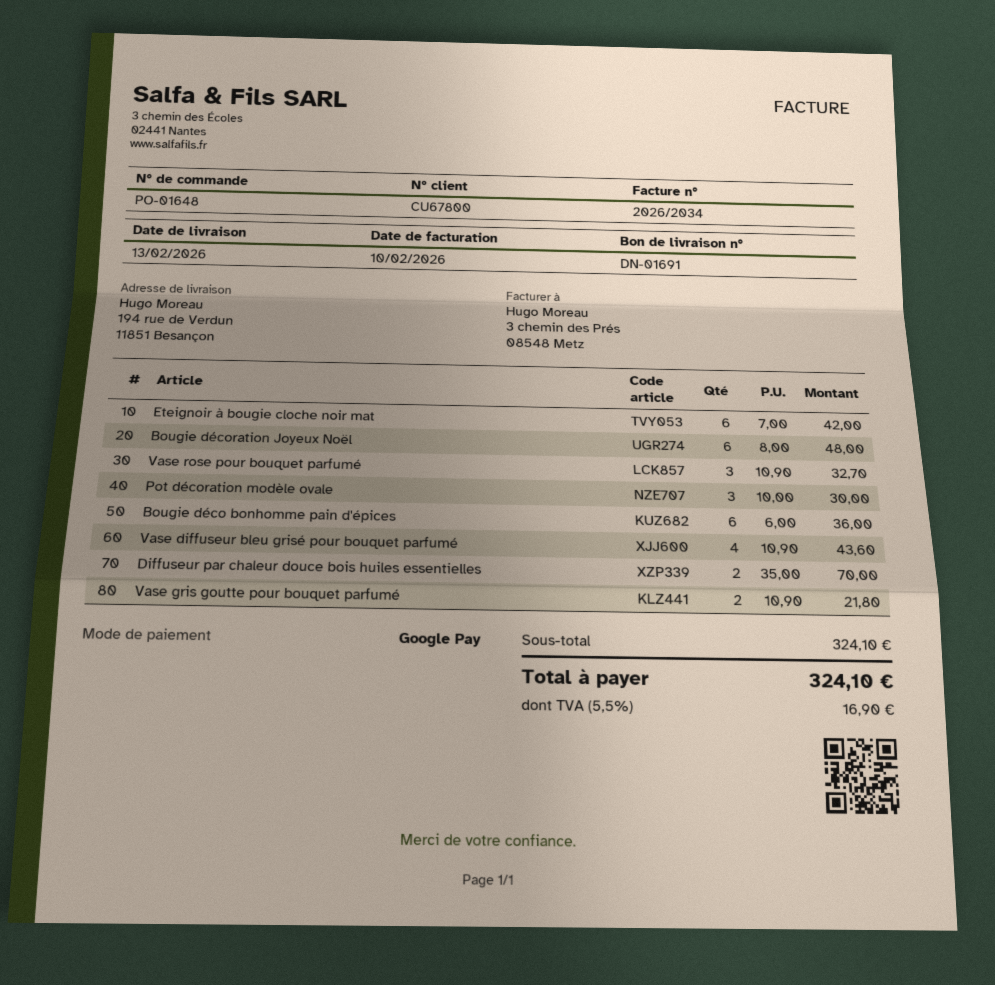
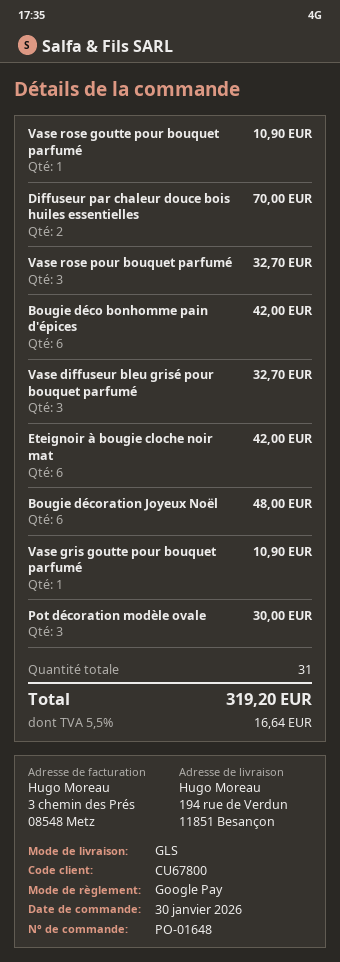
Bougie déco bonhomme pain d'épices: 6 for 36.00 -> 6 for 42.00
Vase diffuseur bleu grisé pour bouquet parfumé: 4 for 43.60 -> 3 for 32.70
Vase gris goutte pour bouquet parfumé: 2 for 21.80 -> 1 for 10.90
Vase rose goutte pour bouquet parfumé: none -> 1 for 10.90
tax: 5.5% = 16.90 -> 5.5% = 16.64
total: 324.10 -> 319.20

